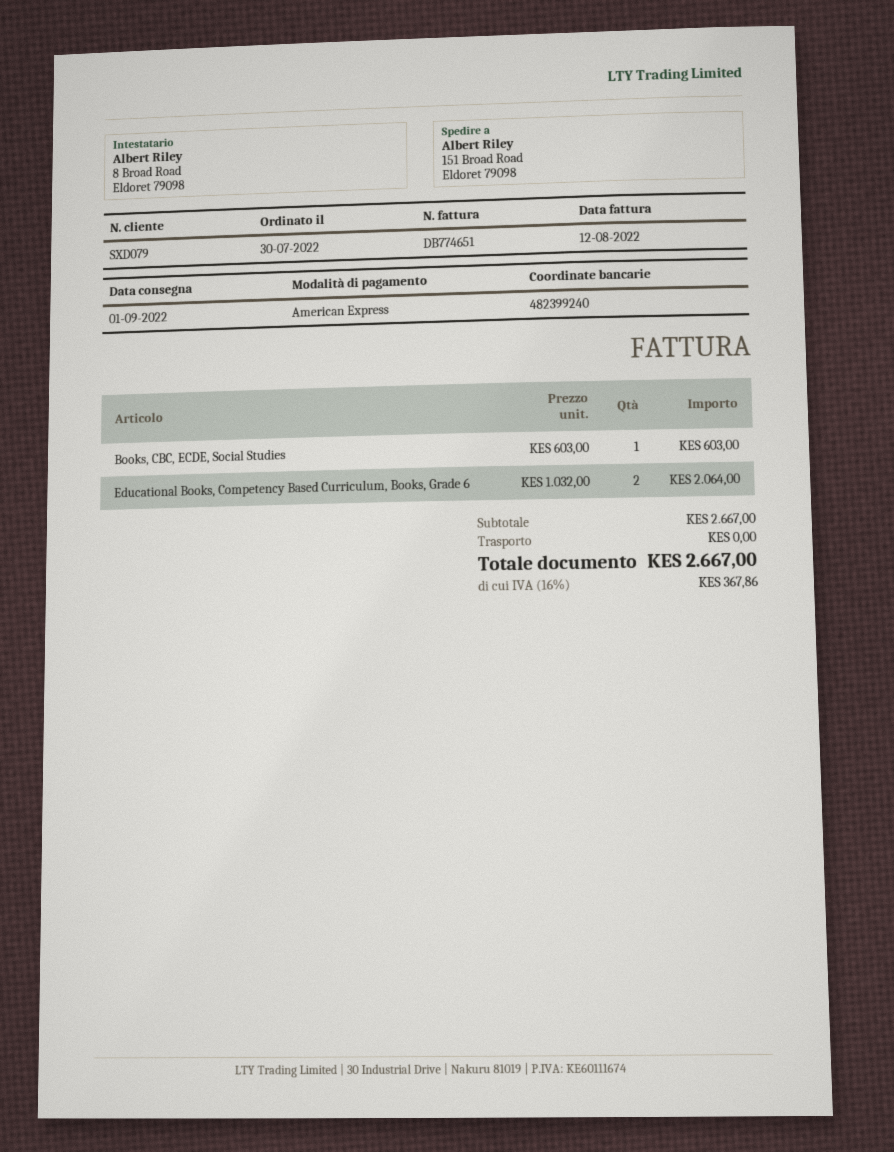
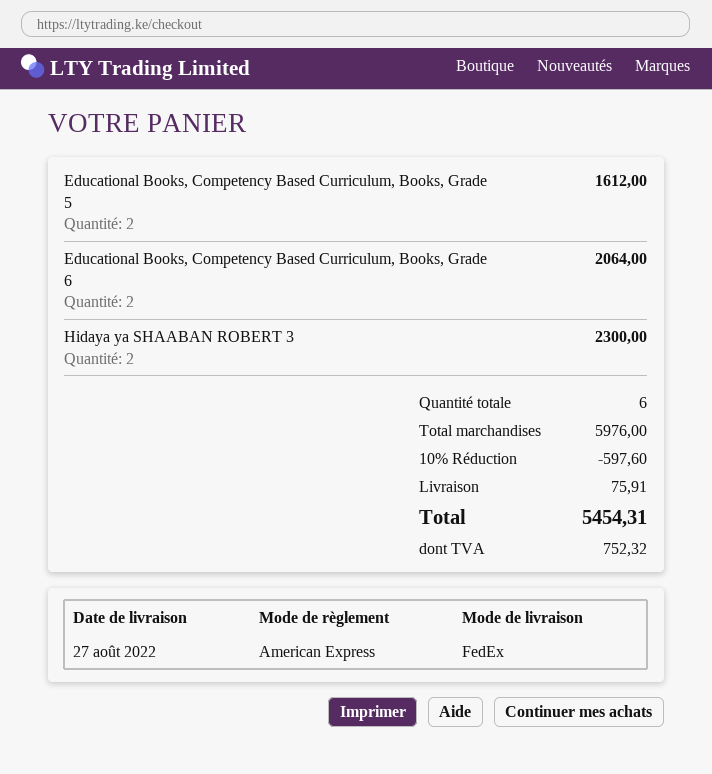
delivery date: 2022-09-01 -> 2022-08-27
Books, CBC, ECDE, Social Studies: 1 for 603.00 -> none
Educational Books, Competency Based Curriculum, Books, Grade 5: none -> 2 for 1612.00
Hidaya ya SHAABAN ROBERT 3: none -> 2 for 2300.00
subtotal: 2667.00 -> 5976.00
discount: none -> 10% = 597.60
shipping: 0.00 -> 75.91
tax: 367.86 -> 752.32
total: 2667.00 -> 5454.31

